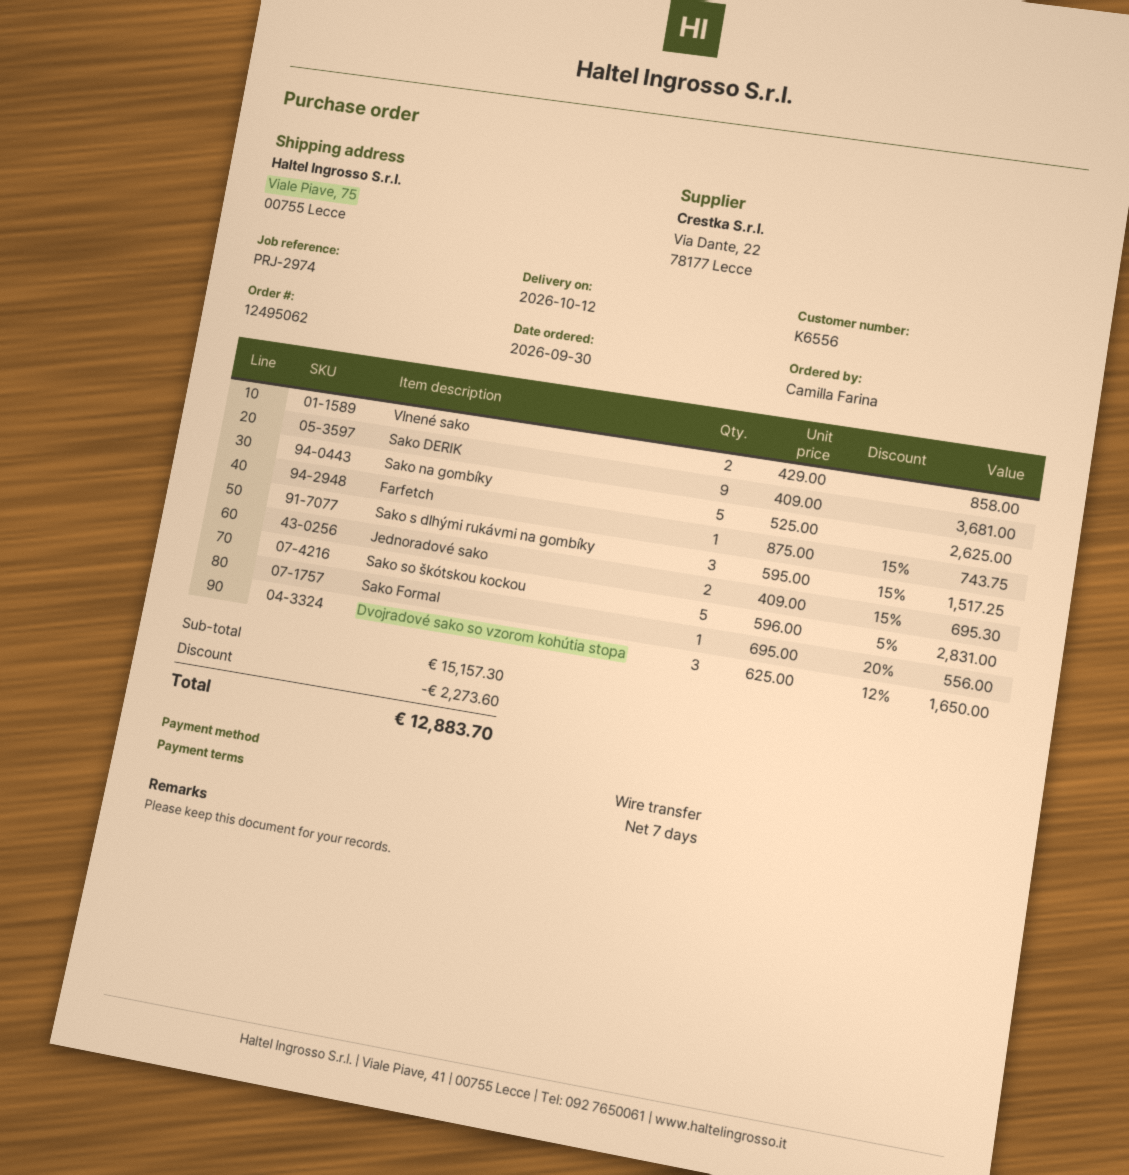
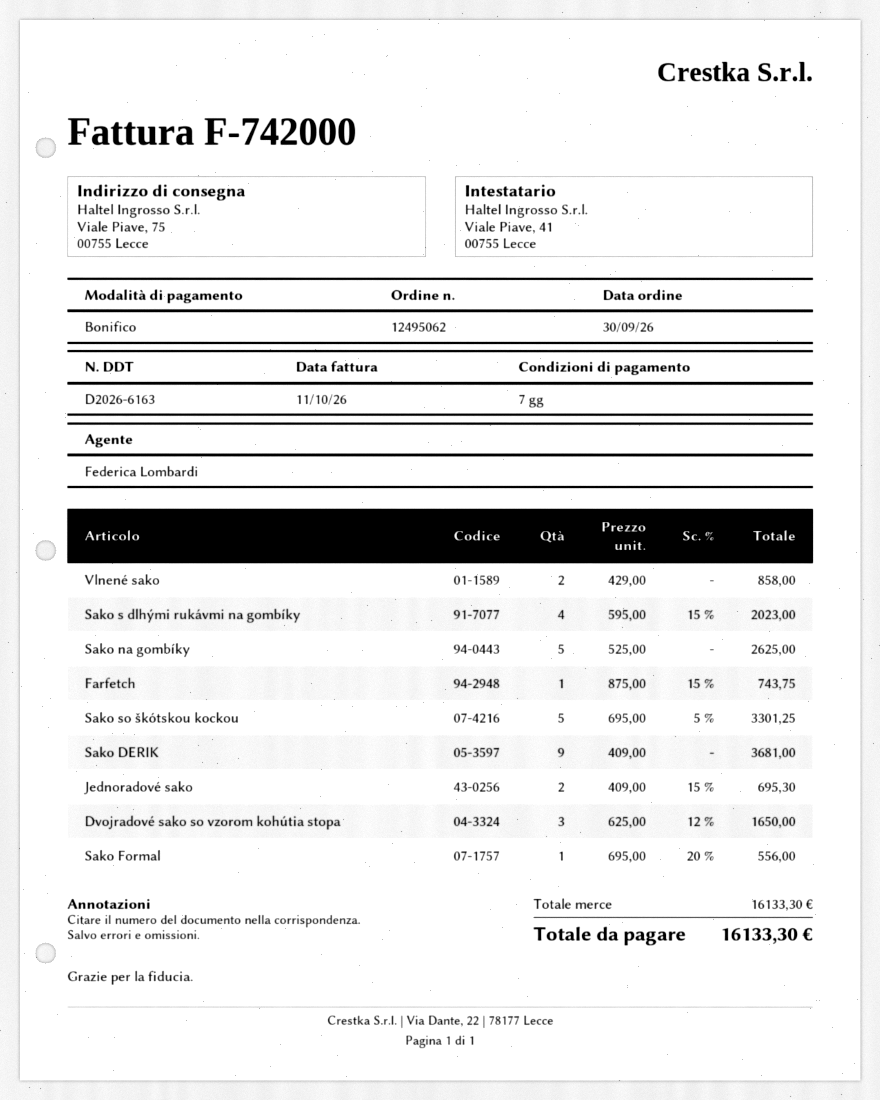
Sako s dlhými rukávmi na gombíky: 3 x 595.00 - 15% = 1517.25 -> 4 x 595.00 - 15% = 2023.00
Sako so škótskou kockou: 5 x 596.00 - 5% = 2831.00 -> 5 x 695.00 - 5% = 3301.25
subtotal: 15157.30 -> 16133.30
discount: 2273.60 -> none
total: 12883.70 -> 16133.30

